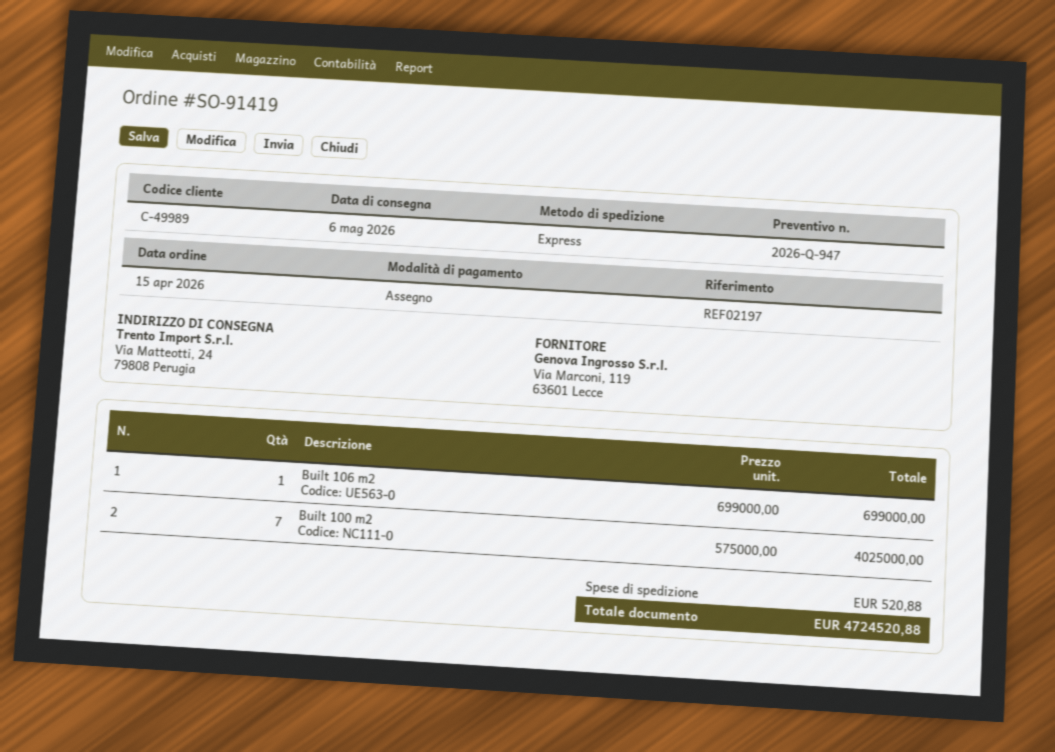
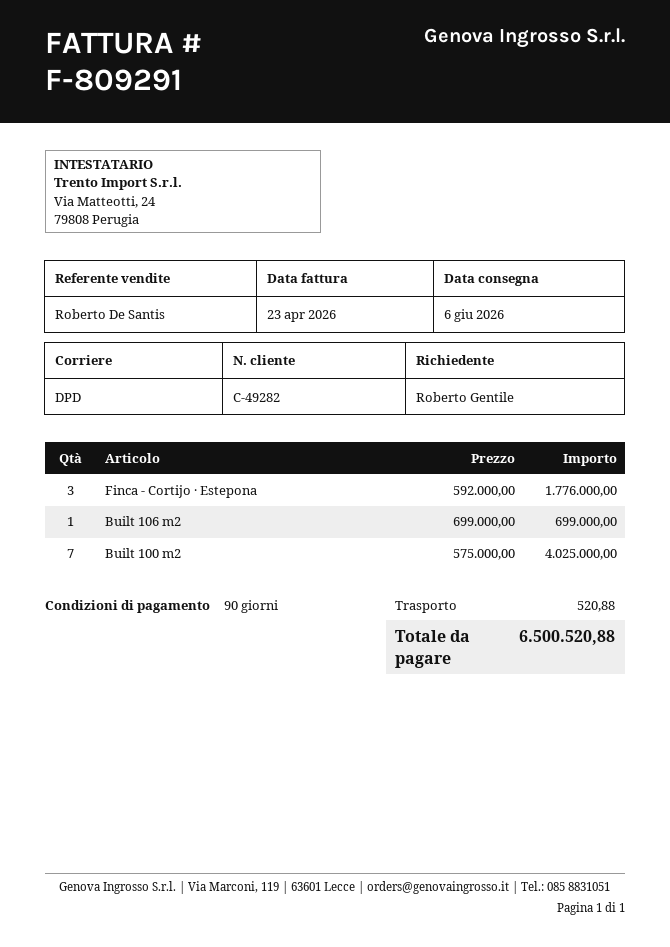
delivery date: 2026-05-06 -> 2026-06-06
customer number: C-49989 -> C-49282
shipping method: express -> DPD
Finca - Cortijo · Estepona: none -> 3 x 592000.00 = 1776000.00
total: 4724520.88 -> 6500520.88

